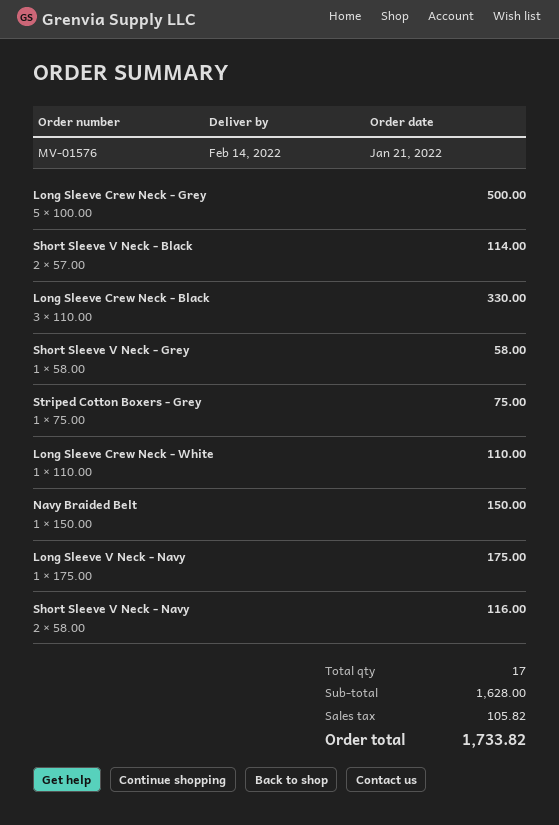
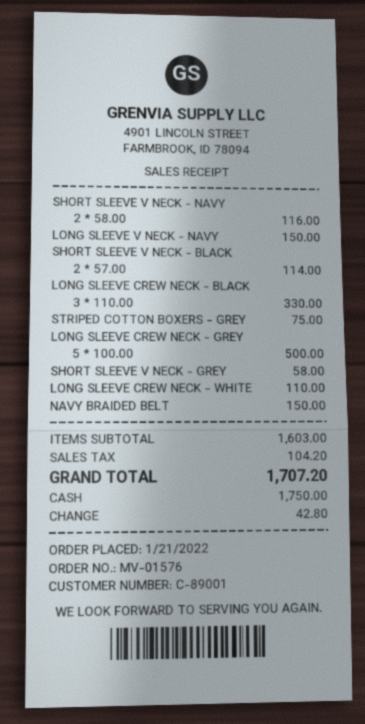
Long Sleeve V Neck - Navy: 1 x 175.00 = 175.00 -> 1 x 150.00 = 150.00
subtotal: 1628.00 -> 1603.00
tax: 105.82 -> 104.20
total: 1733.82 -> 1707.20

